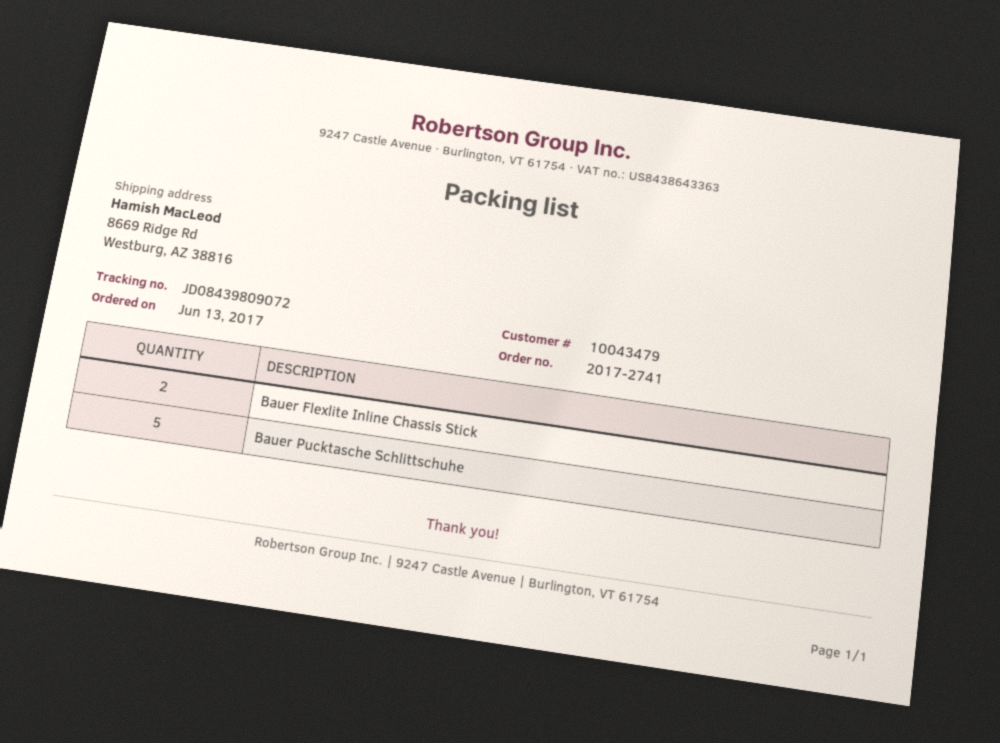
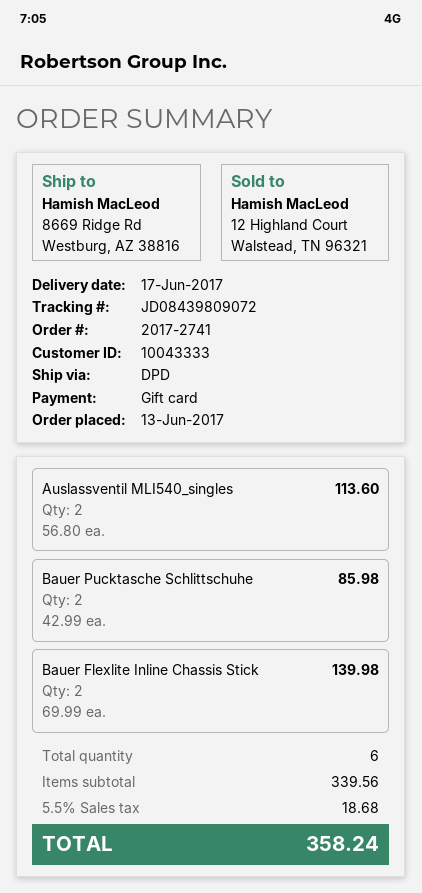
customer number: 10043479 -> 10043333
Bauer Pucktasche Schlittschuhe: 5 -> 2
Auslassventil MLI540_singles: none -> 2

